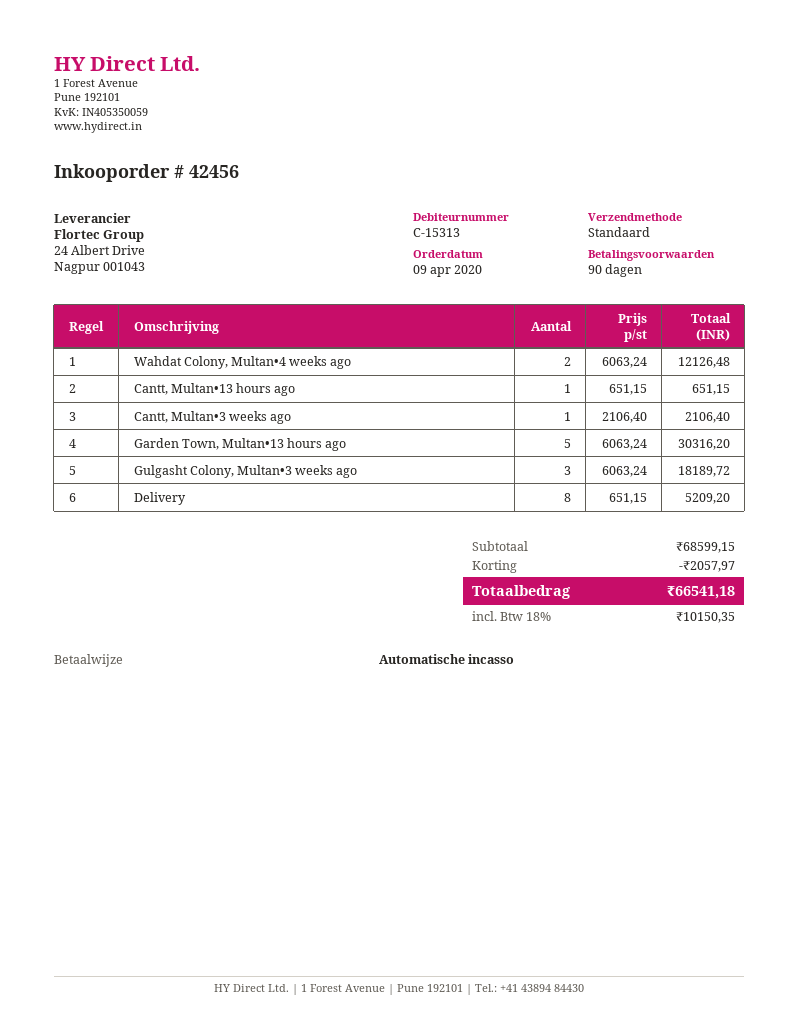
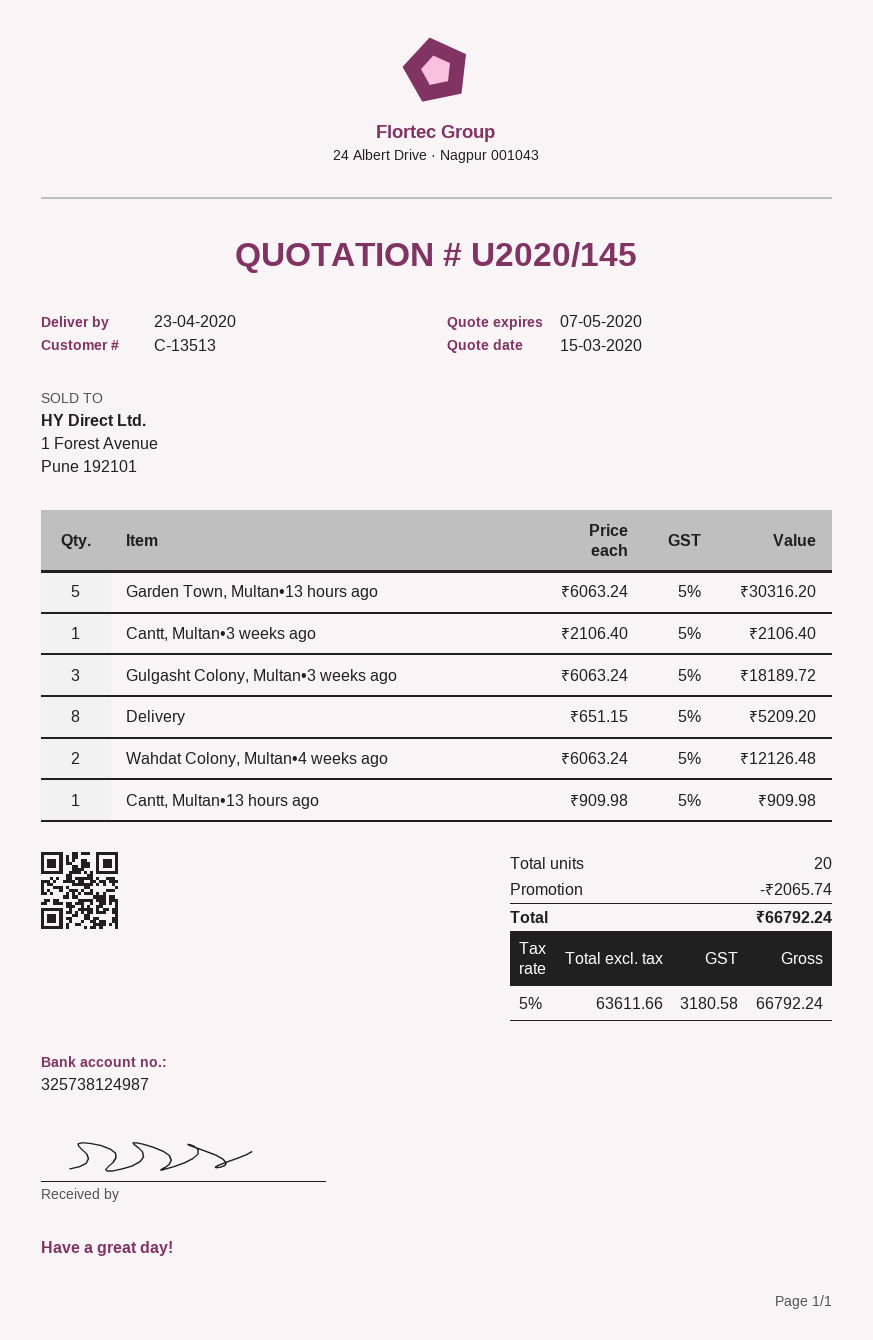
customer number: C-15313 -> C-13513
Cantt, Multan•13 hours ago: 1 x 651.15 = 651.15 -> 1 x 909.98 = 909.98
discount: 2057.97 -> 2065.74
tax: 18% = 10150.35 -> 5% = 3180.58
total: 66541.18 -> 66792.24

